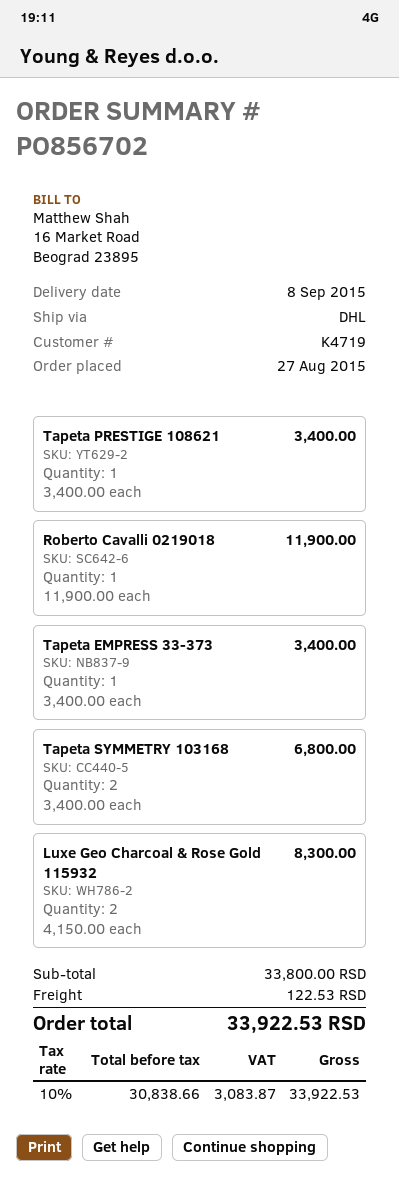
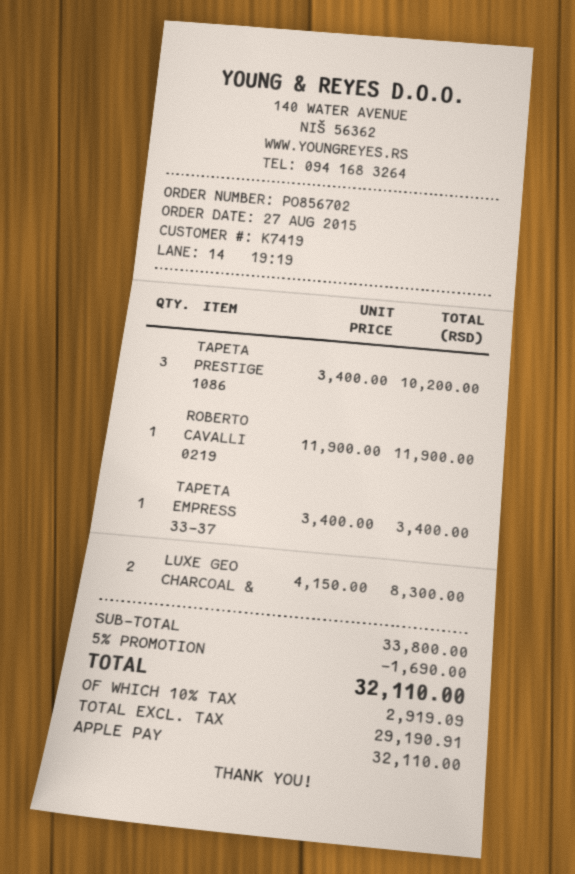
customer number: K4719 -> K7419
Tapeta PRESTIGE 108621: 1 x 3400.00 = 3400.00 -> 3 x 3400.00 = 10200.00
Tapeta SYMMETRY 103168: 2 x 3400.00 = 6800.00 -> none
discount: none -> 5% = 1690.00
shipping: 122.53 -> none
net: 30838.66 -> 29190.91
tax: 10% = 3083.87 -> 10% = 2919.09
total: 33922.53 -> 32110.00

